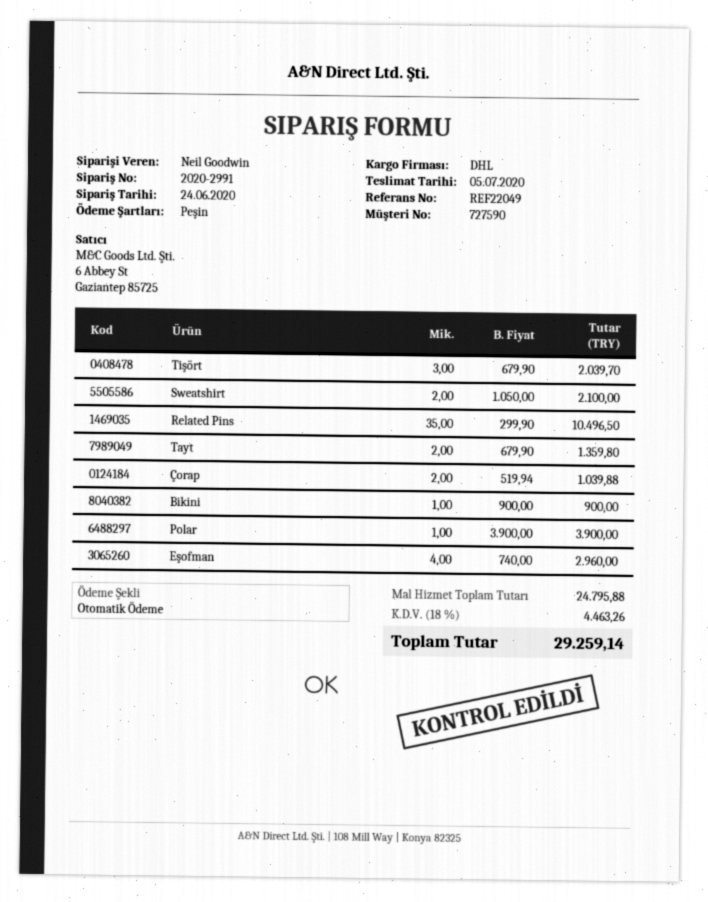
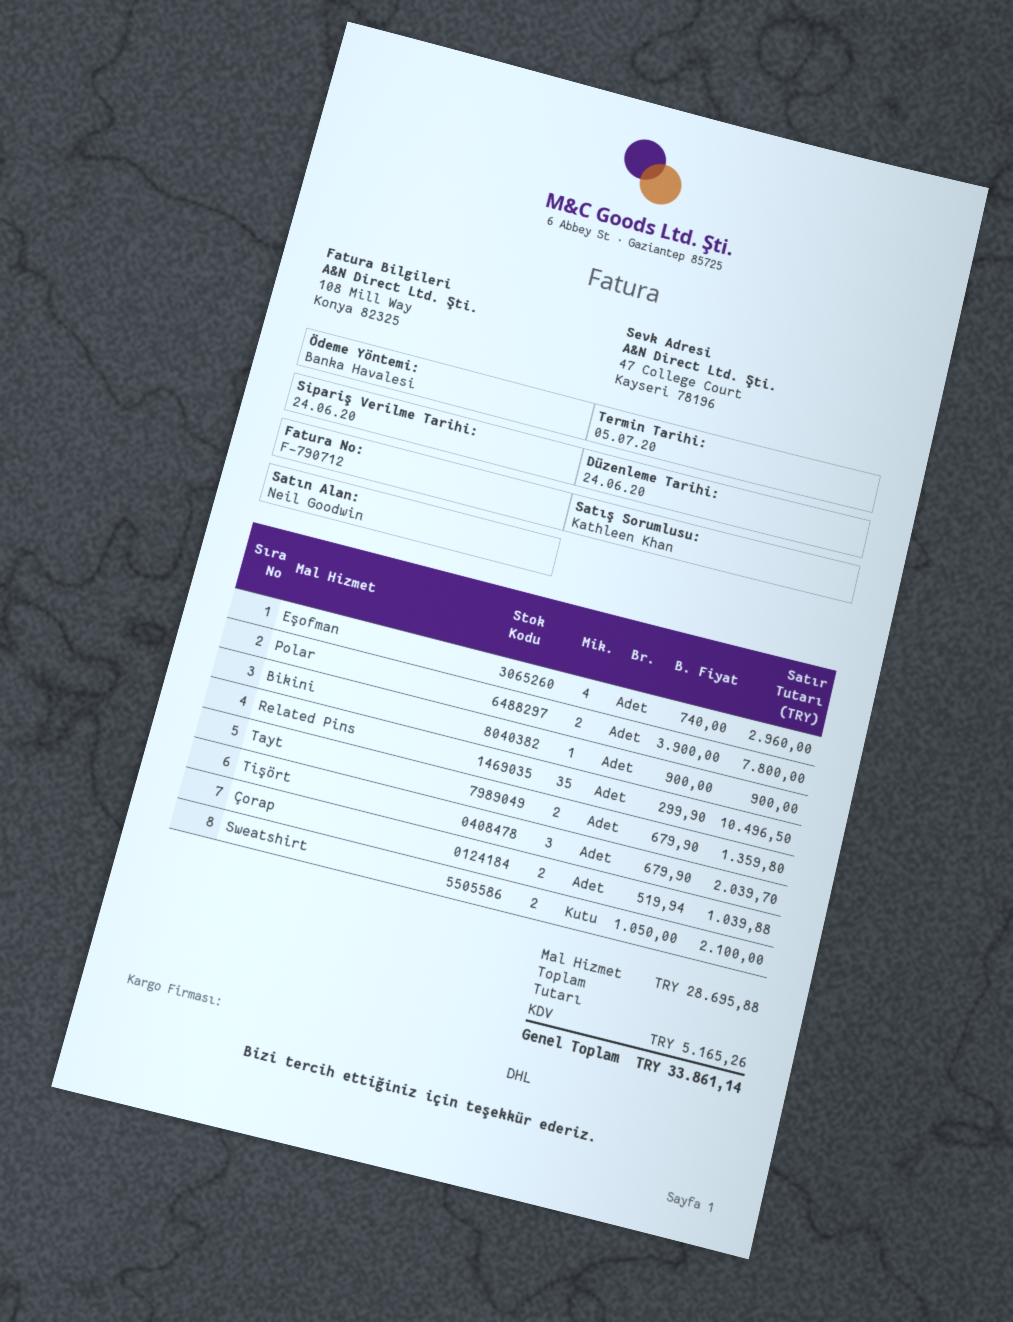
payment method: direct debit -> bank transfer
Polar: 1 x 3900.00 = 3900.00 -> 2 x 3900.00 = 7800.00
subtotal: 24795.88 -> 28695.88
tax: 4463.26 -> 5165.26
total: 29259.14 -> 33861.14

